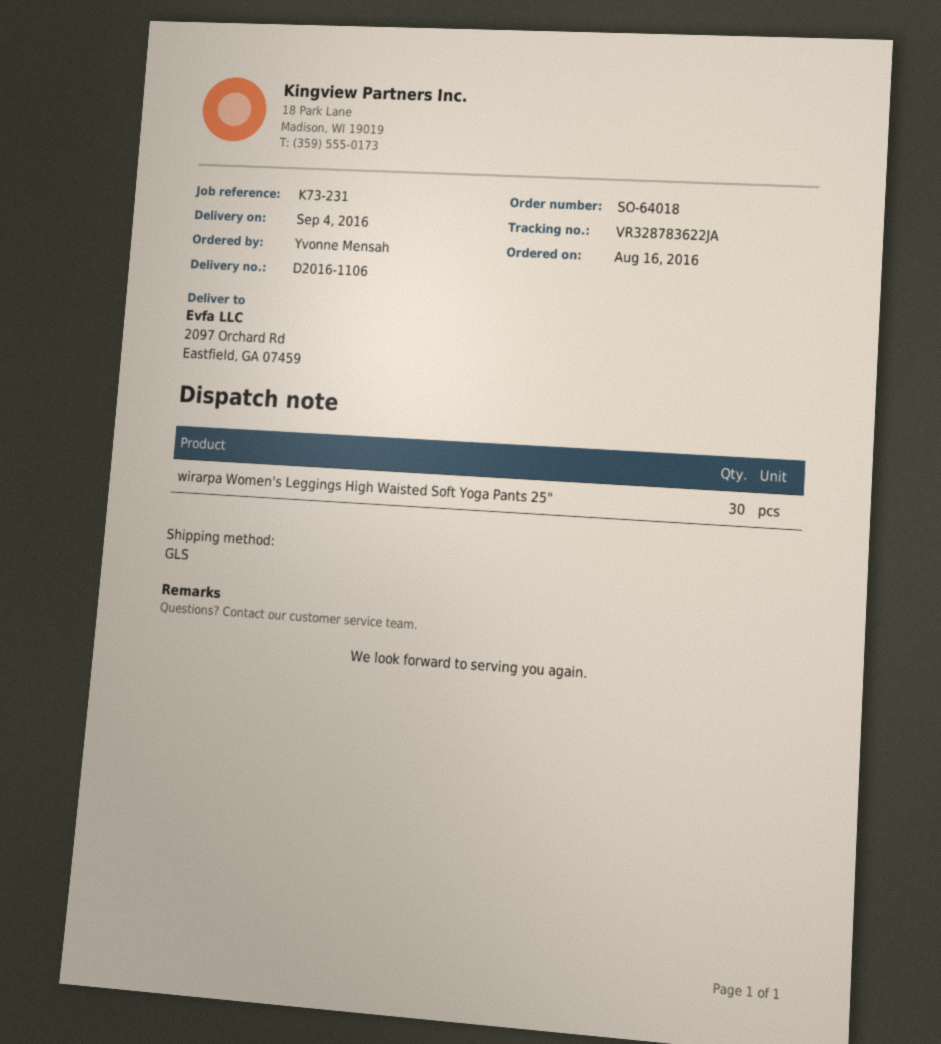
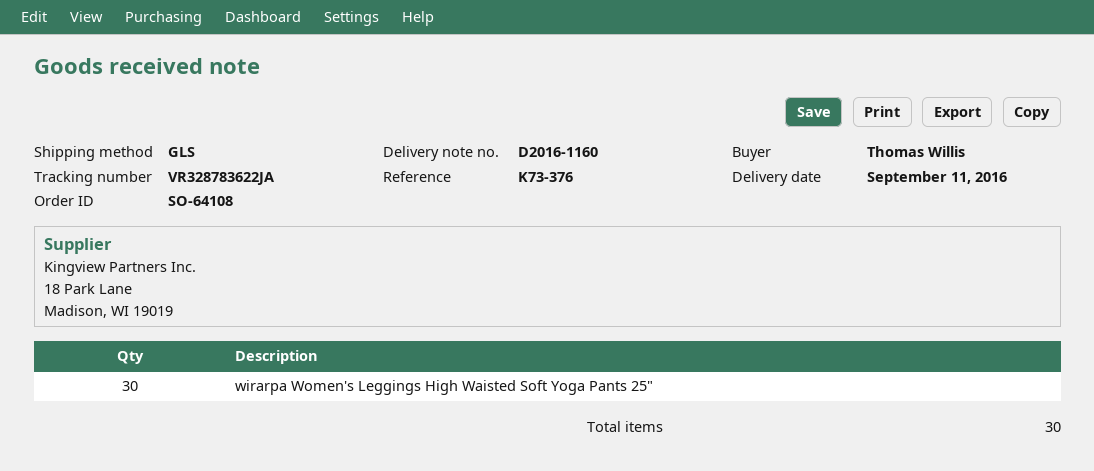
order number: SO-64018 -> SO-64108
delivery note number: D2016-1106 -> D2016-1160
delivery date: 2016-09-04 -> 2016-09-11
reference: K73-231 -> K73-376
ordered by: Yvonne Mensah -> Thomas Willis

